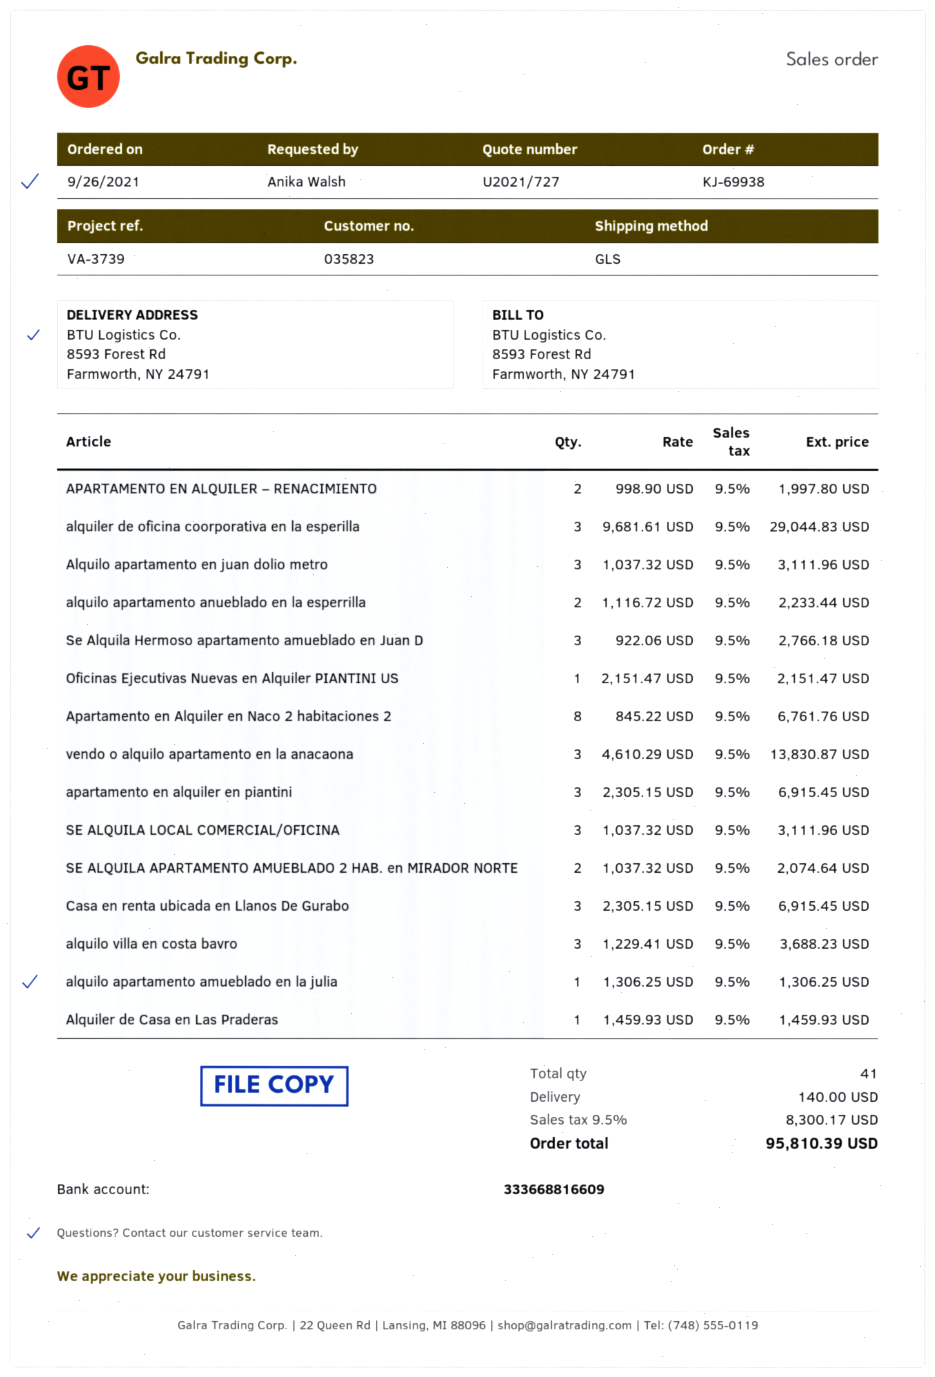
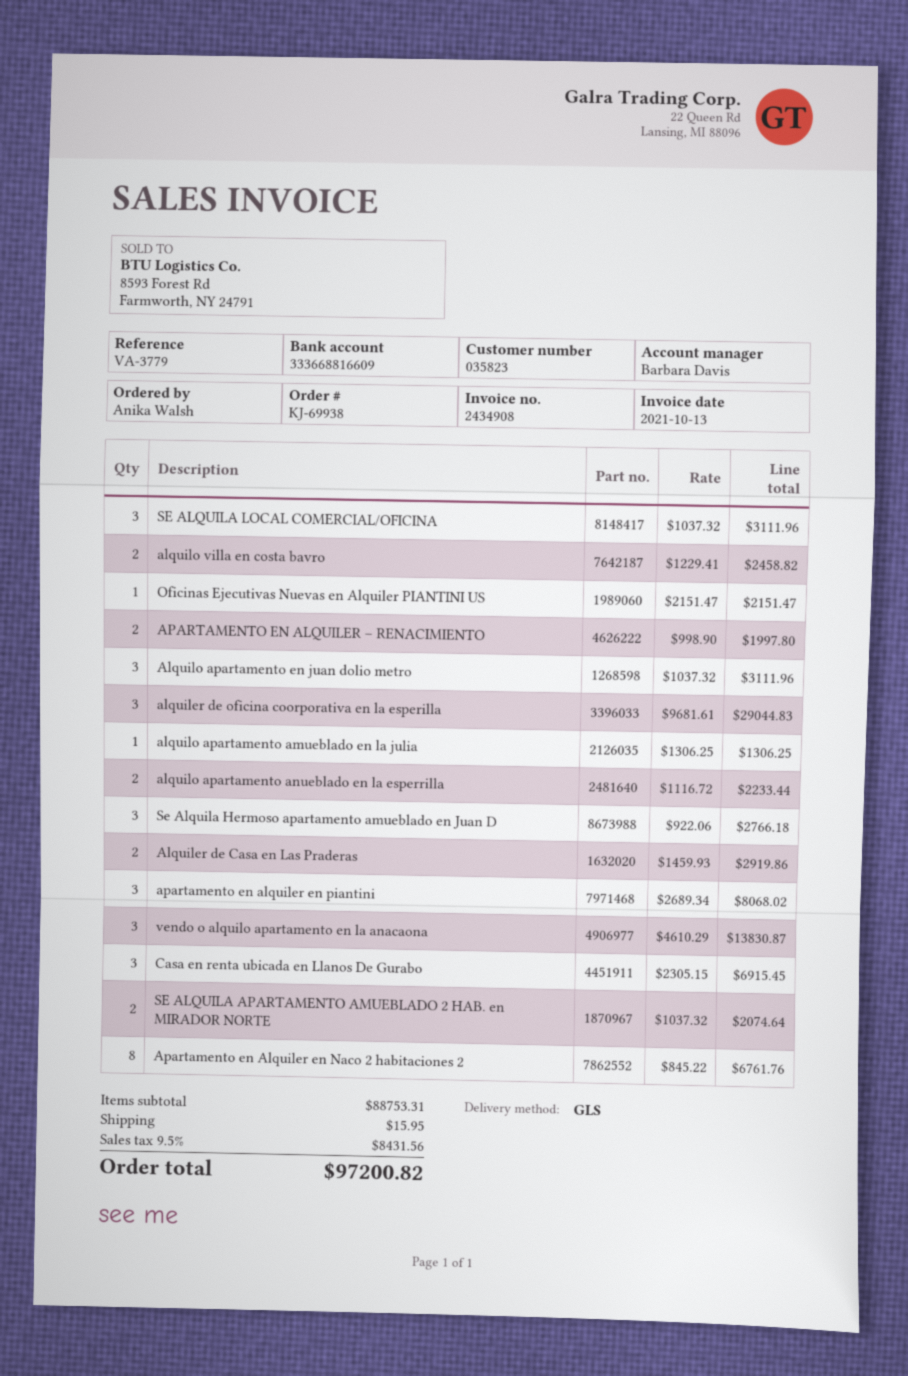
reference: VA-3739 -> VA-3779
apartamento en alquiler en piantini: 3 x 2305.15 = 6915.45 -> 3 x 2689.34 = 8068.02
alquilo villa en costa bavro: 3 x 1229.41 = 3688.23 -> 2 x 1229.41 = 2458.82
Alquiler de Casa en Las Praderas: 1 x 1459.93 = 1459.93 -> 2 x 1459.93 = 2919.86
shipping: 140.00 -> 15.95
tax: 9.5% = 8300.17 -> 9.5% = 8431.56
total: 95810.39 -> 97200.82

